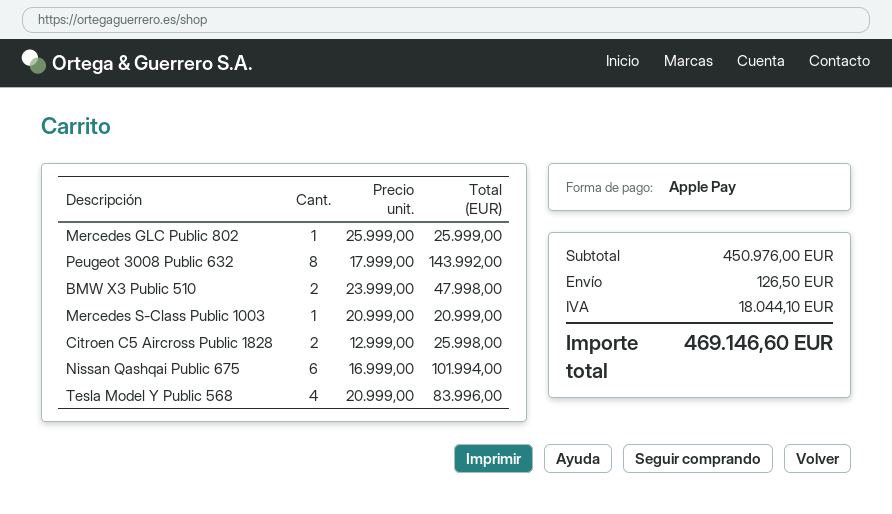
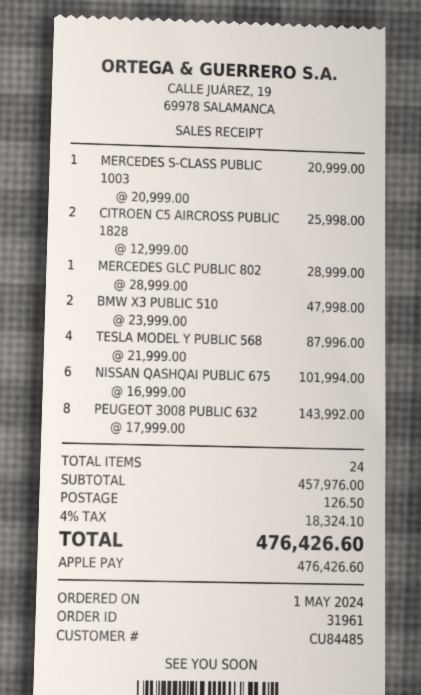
Mercedes GLC Public 802: 1 x 25999.00 = 25999.00 -> 1 x 28999.00 = 28999.00
Tesla Model Y Public 568: 4 x 20999.00 = 83996.00 -> 4 x 21999.00 = 87996.00
subtotal: 450976.00 -> 457976.00
tax: 18044.10 -> 18324.10
total: 469146.60 -> 476426.60

